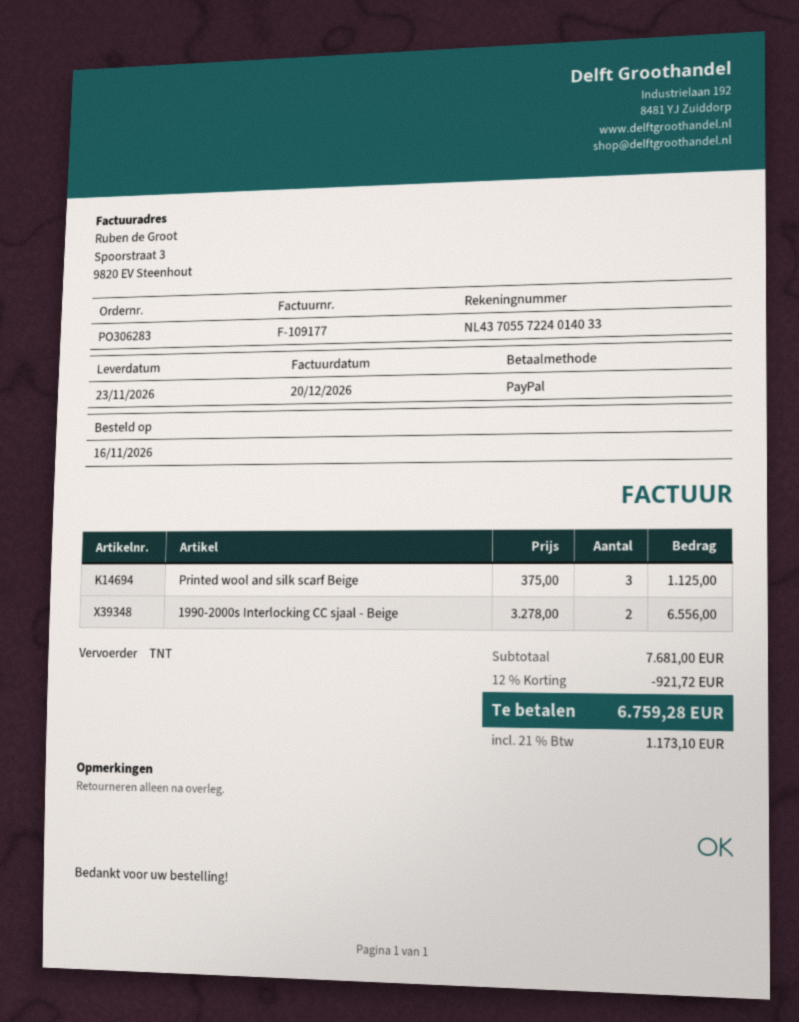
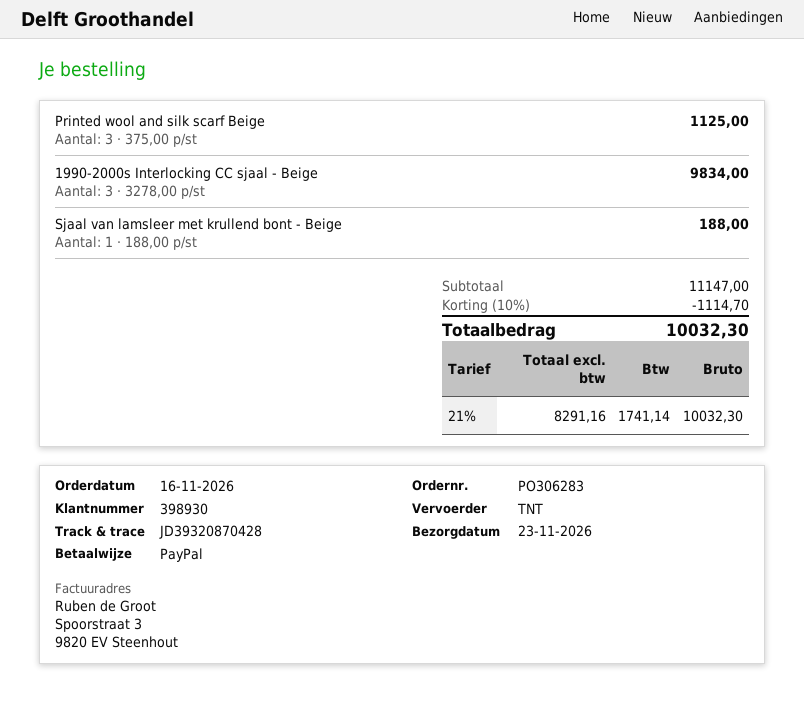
1990-2000s Interlocking CC sjaal - Beige: 2 x 3278.00 = 6556.00 -> 3 x 3278.00 = 9834.00
Sjaal van lamsleer met krullend bont - Beige: none -> 1 x 188.00 = 188.00
subtotal: 7681.00 -> 11147.00
discount: 12% = 921.72 -> 10% = 1114.70
tax: 21% = 1173.10 -> 21% = 1741.14
total: 6759.28 -> 10032.30

